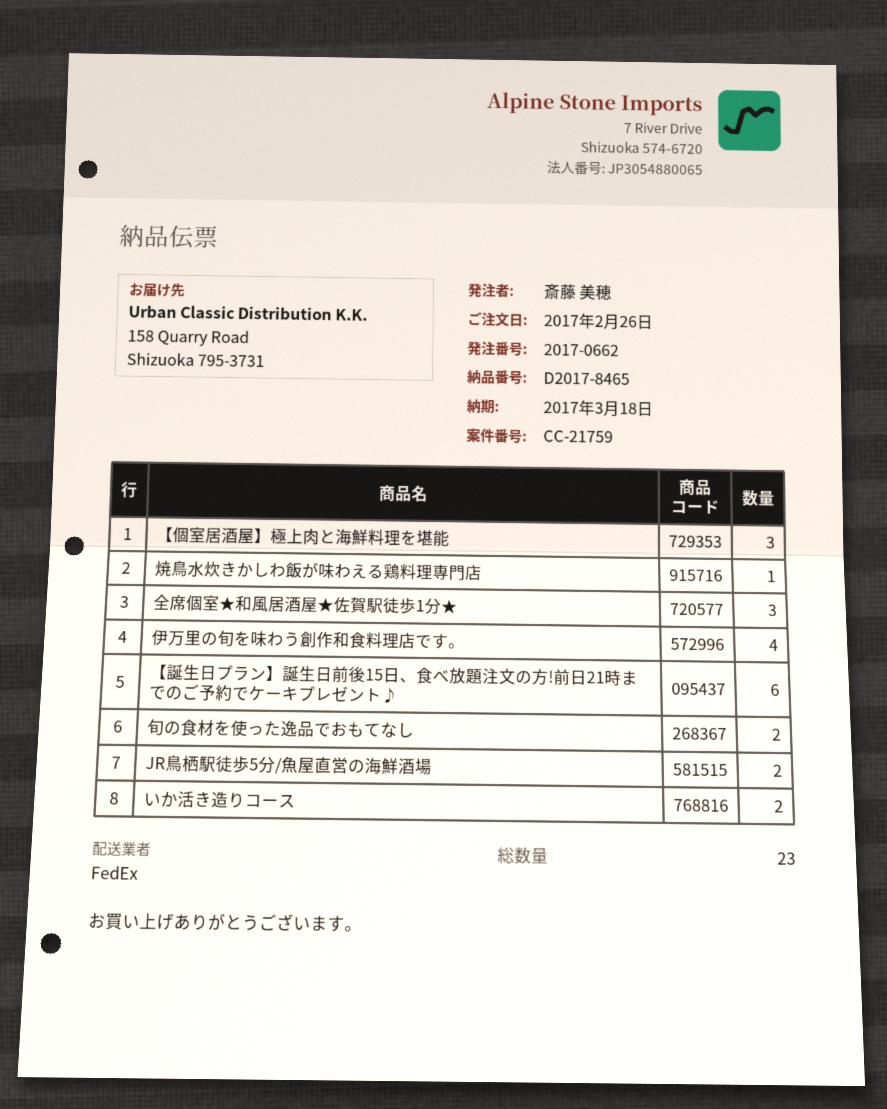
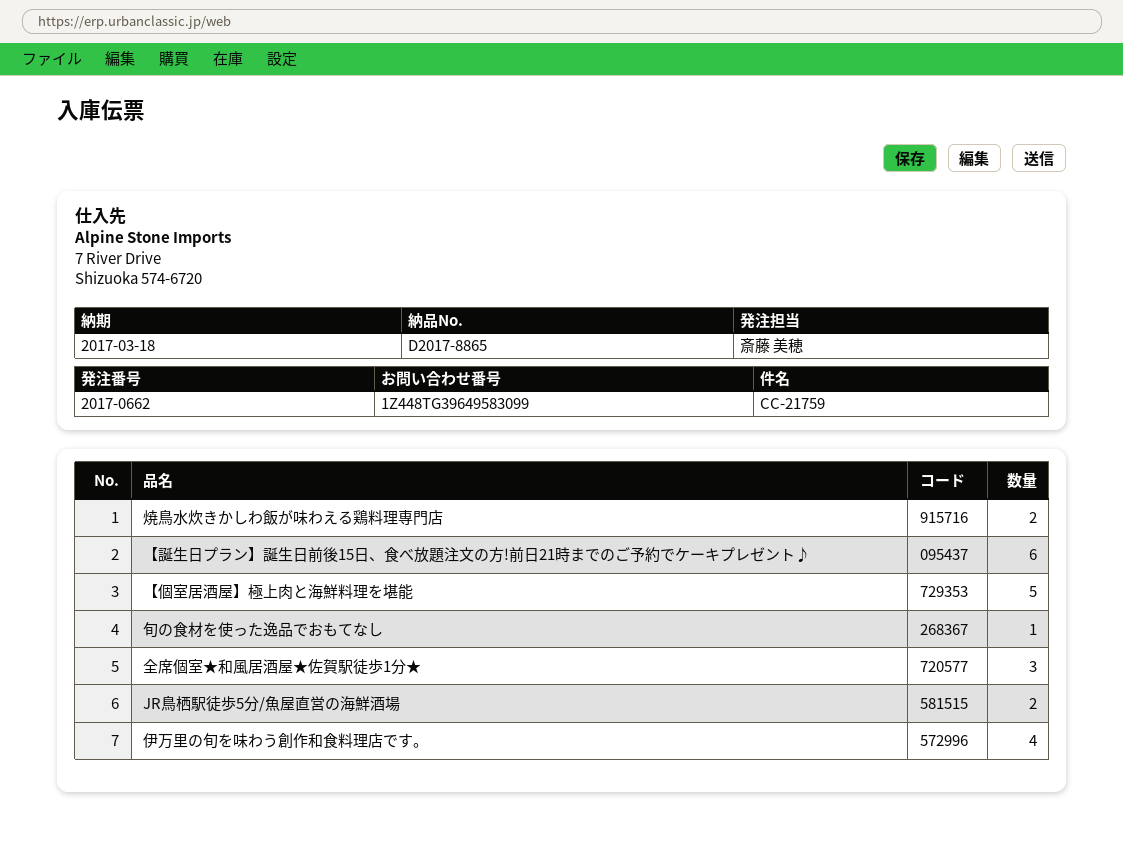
delivery note number: D2017-8465 -> D2017-8865
【個室居酒屋】極上肉と海鮮料理を堪能: 3 -> 5
焼鳥水炊きかしわ飯が味わえる鶏料理専門店: 1 -> 2
旬の食材を使った逸品でおもてなし: 2 -> 1
いか活き造りコース: 2 -> none

